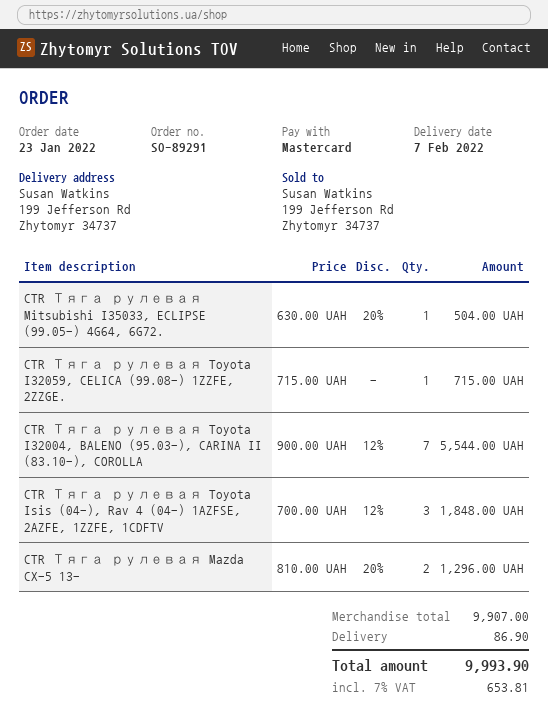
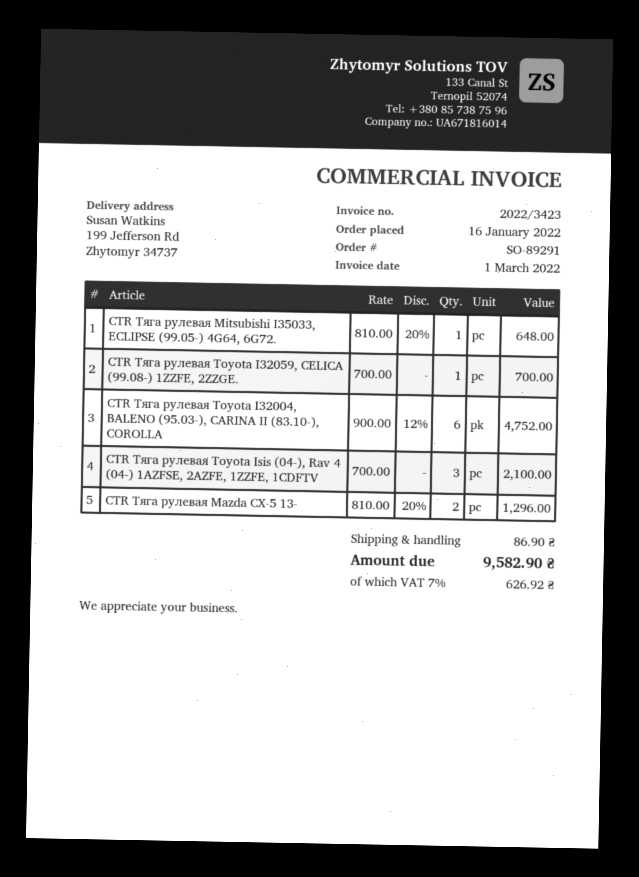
order date: 2022-01-23 -> 2022-01-16
CTR Тяга рулевая Mitsubishi I35033, ECLIPSE (99.05-) 4G64, 6G72.: 1 x 630.00 - 20% = 504.00 -> 1 x 810.00 - 20% = 648.00
CTR Тяга рулевая Toyota I32059, CELICA (99.08-) 1ZZFE, 2ZZGE.: 1 x 715.00 = 715.00 -> 1 x 700.00 = 700.00
CTR Тяга рулевая Toyota I32004, BALENO (95.03-), CARINA II (83.10-), COROLLA: 7 x 900.00 - 12% = 5544.00 -> 6 x 900.00 - 12% = 4752.00
CTR Тяга рулевая Toyota Isis (04-), Rav 4 (04-) 1AZFSE, 2AZFE, 1ZZFE, 1CDFTV: 3 x 700.00 - 12% = 1848.00 -> 3 x 700.00 = 2100.00
tax: 7% = 653.81 -> 7% = 626.92
total: 9993.90 -> 9582.90

